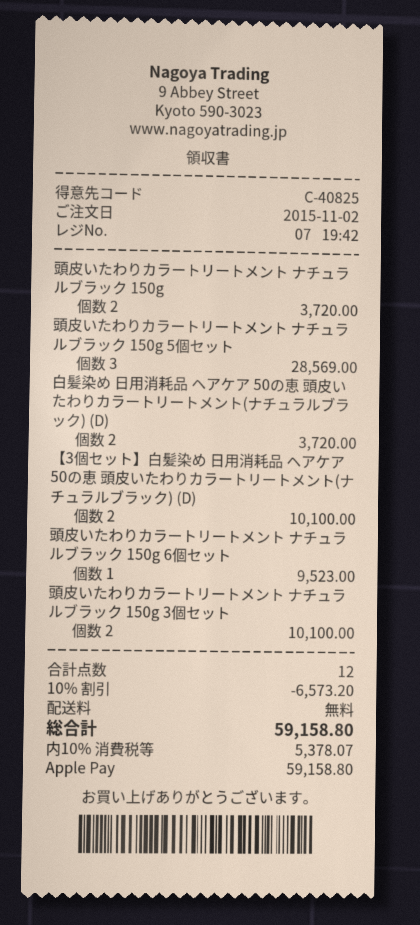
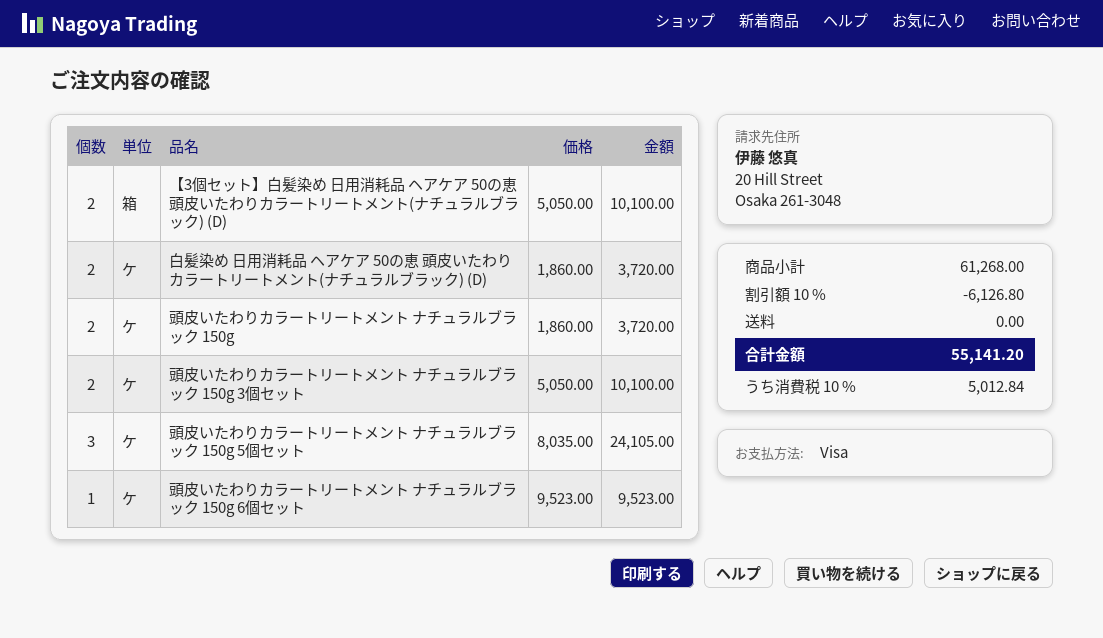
payment method: Apple Pay -> Visa
頭皮いたわりカラートリートメント ナチュラルブラック 150g 5個セット: 3 for 28569.00 -> 3 for 24105.00
discount: 10% = 6573.20 -> 10% = 6126.80
tax: 10% = 5378.07 -> 10% = 5012.84
total: 59158.80 -> 55141.20

